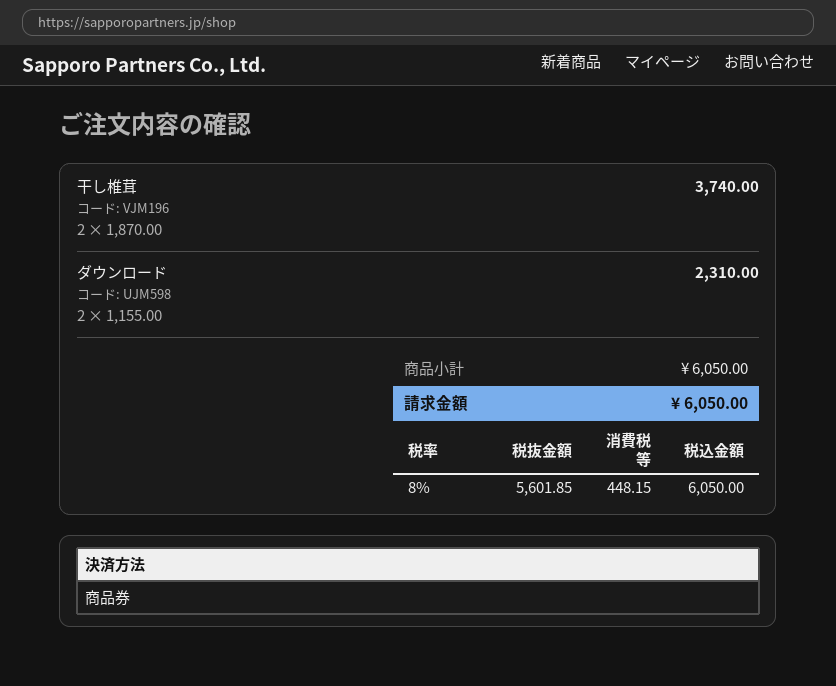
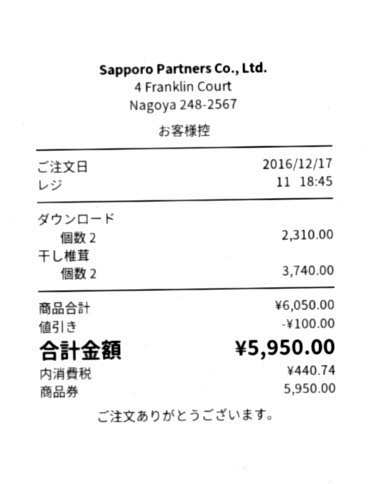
discount: none -> 100.00
tax: 448.15 -> 440.74
total: 6050.00 -> 5950.00

